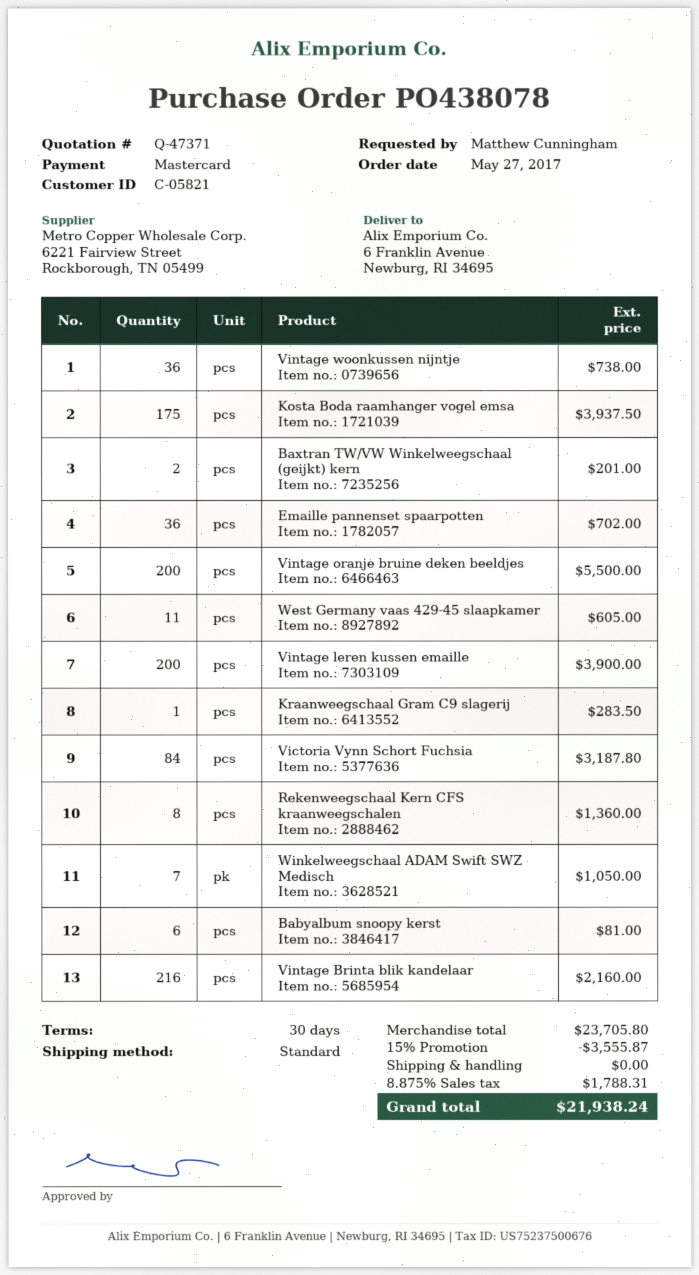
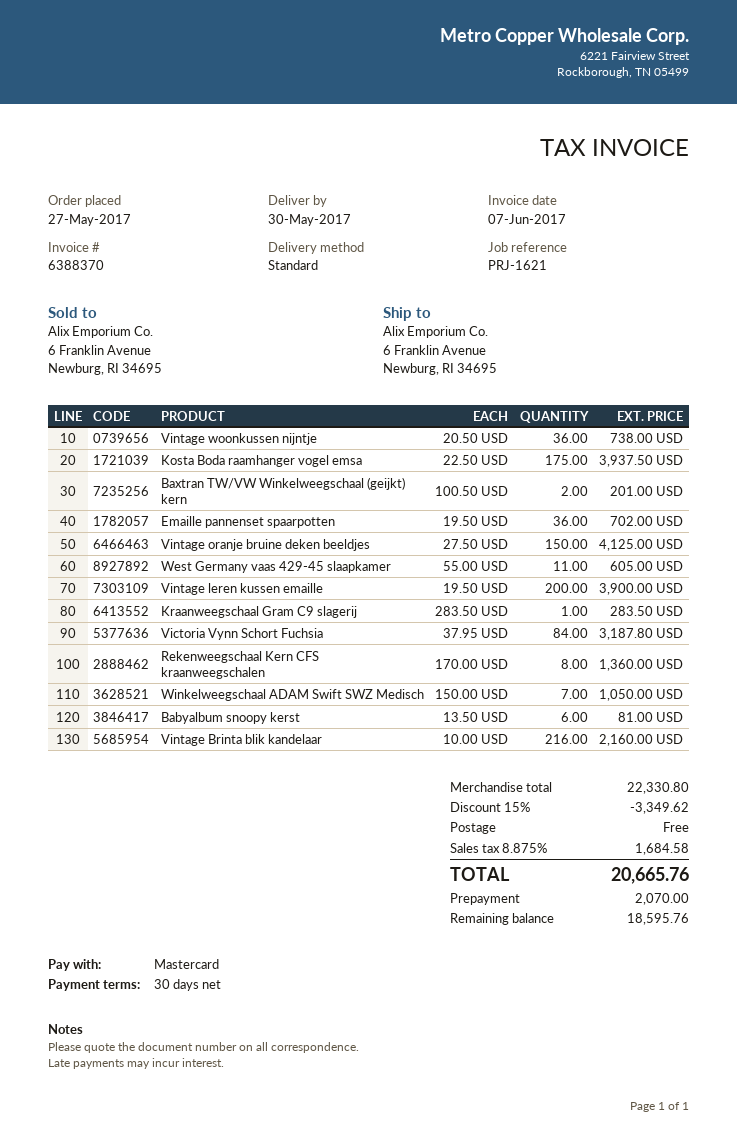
Vintage oranje bruine deken beeldjes: 200 for 5500.00 -> 150 for 4125.00
subtotal: 23705.80 -> 22330.80
discount: 15% = 3555.87 -> 15% = 3349.62
tax: 8.875% = 1788.31 -> 8.875% = 1684.58
total: 21938.24 -> 20665.76

